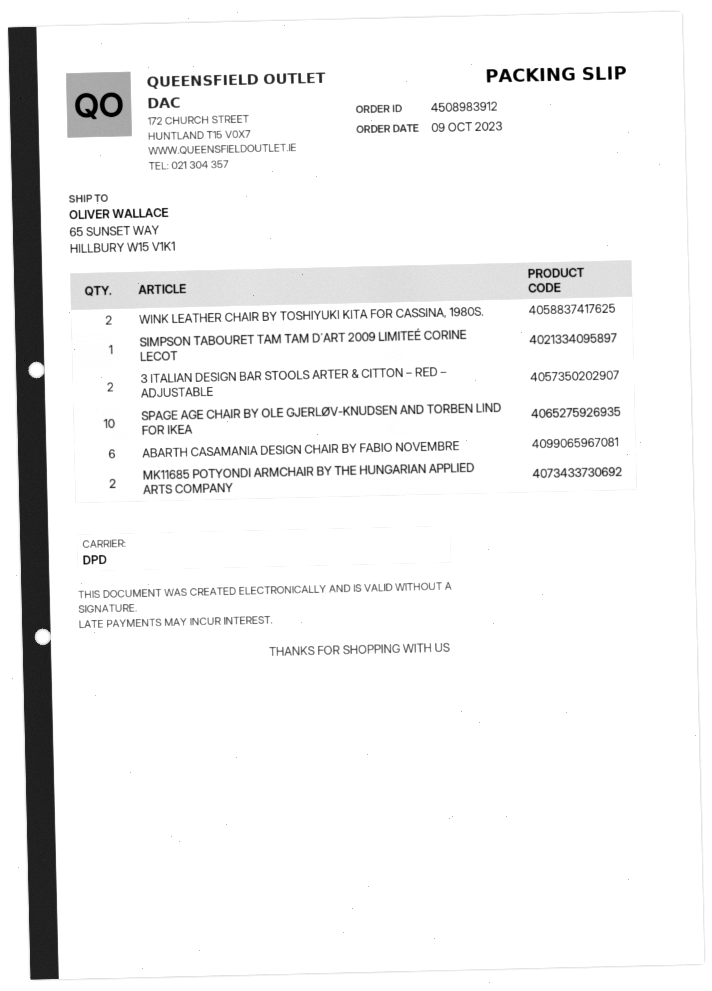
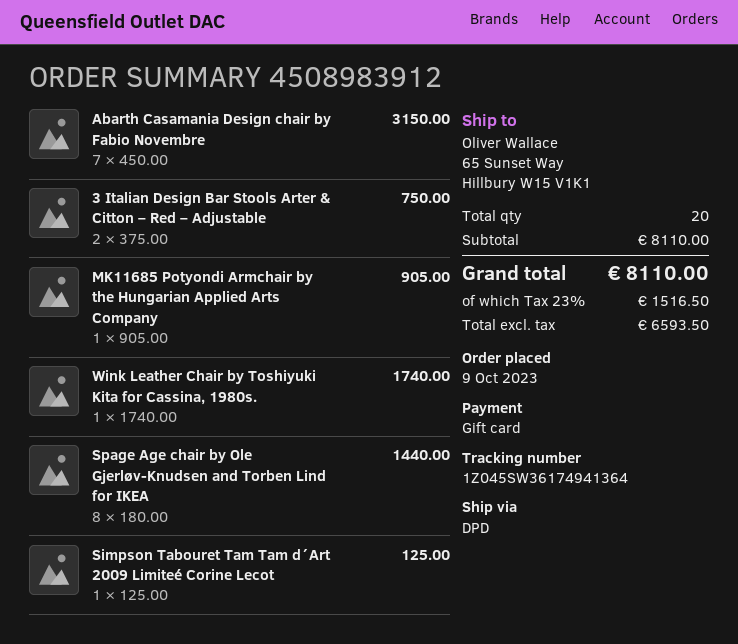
WINK LEATHER CHAIR BY TOSHIYUKI KITA FOR CASSINA, 1980S.: 2 -> 1
SPAGE AGE CHAIR BY OLE GJERLØV-KNUDSEN AND TORBEN LIND FOR IKEA: 10 -> 8
ABARTH CASAMANIA DESIGN CHAIR BY FABIO NOVEMBRE: 6 -> 7
MK11685 POTYONDI ARMCHAIR BY THE HUNGARIAN APPLIED ARTS COMPANY: 2 -> 1

